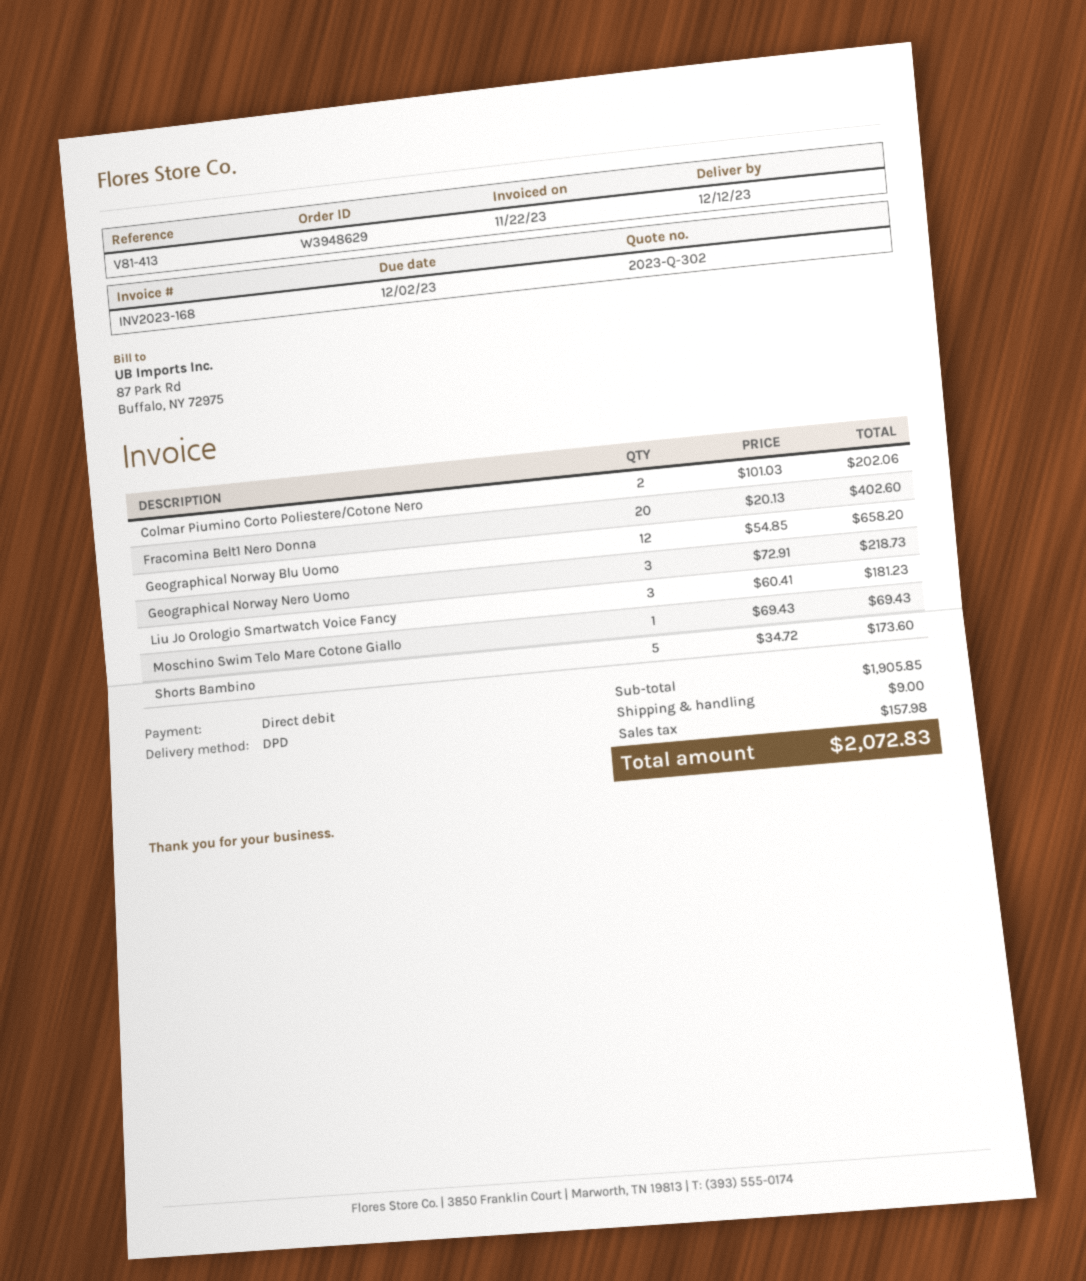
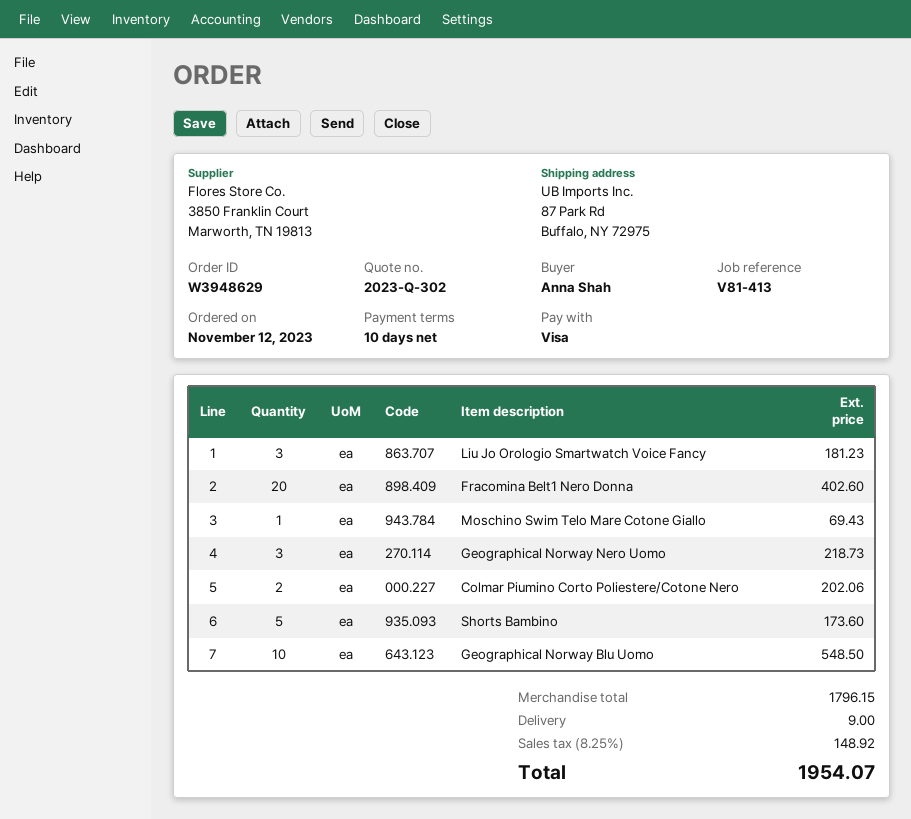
payment method: direct debit -> Visa
Geographical Norway Blu Uomo: 12 for 658.20 -> 10 for 548.50
subtotal: 1905.85 -> 1796.15
tax: 157.98 -> 148.92
total: 2072.83 -> 1954.07

